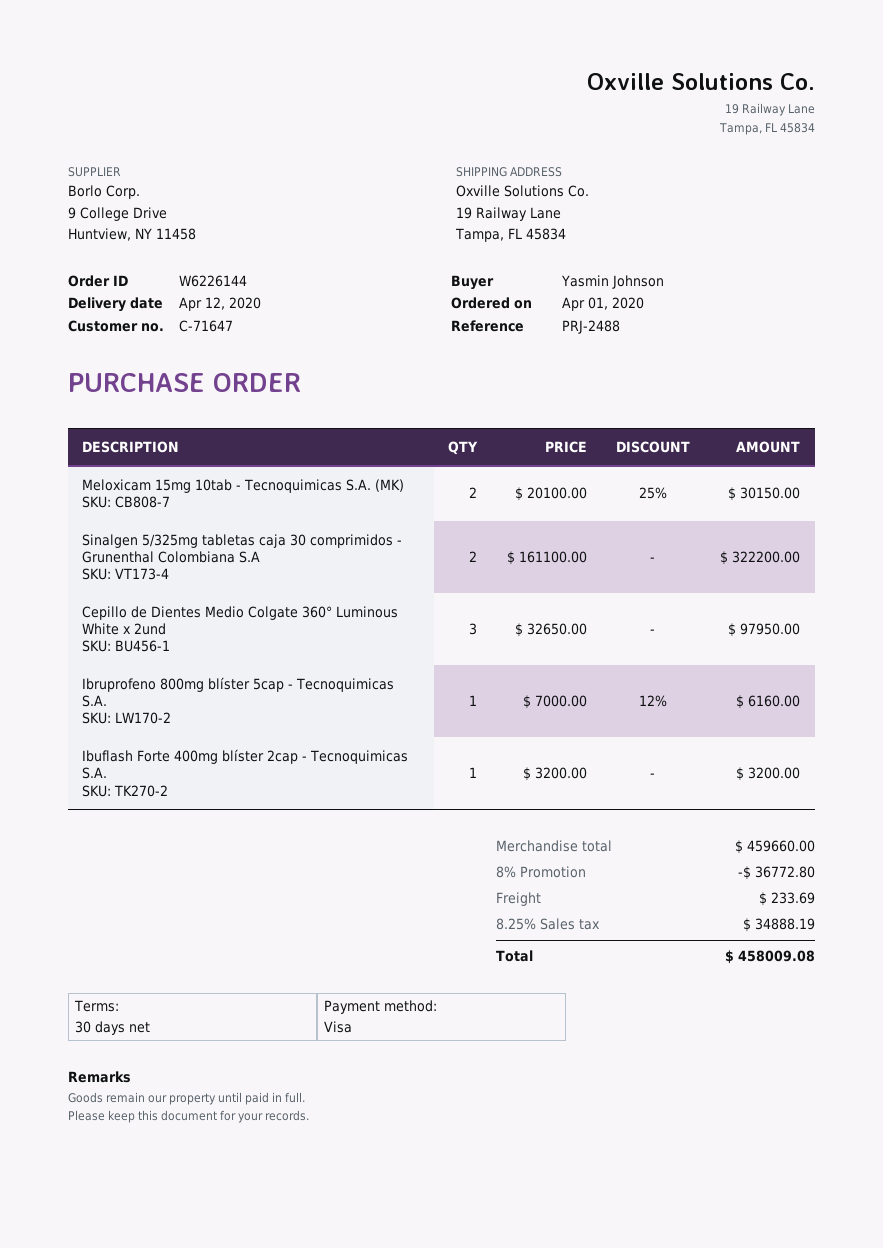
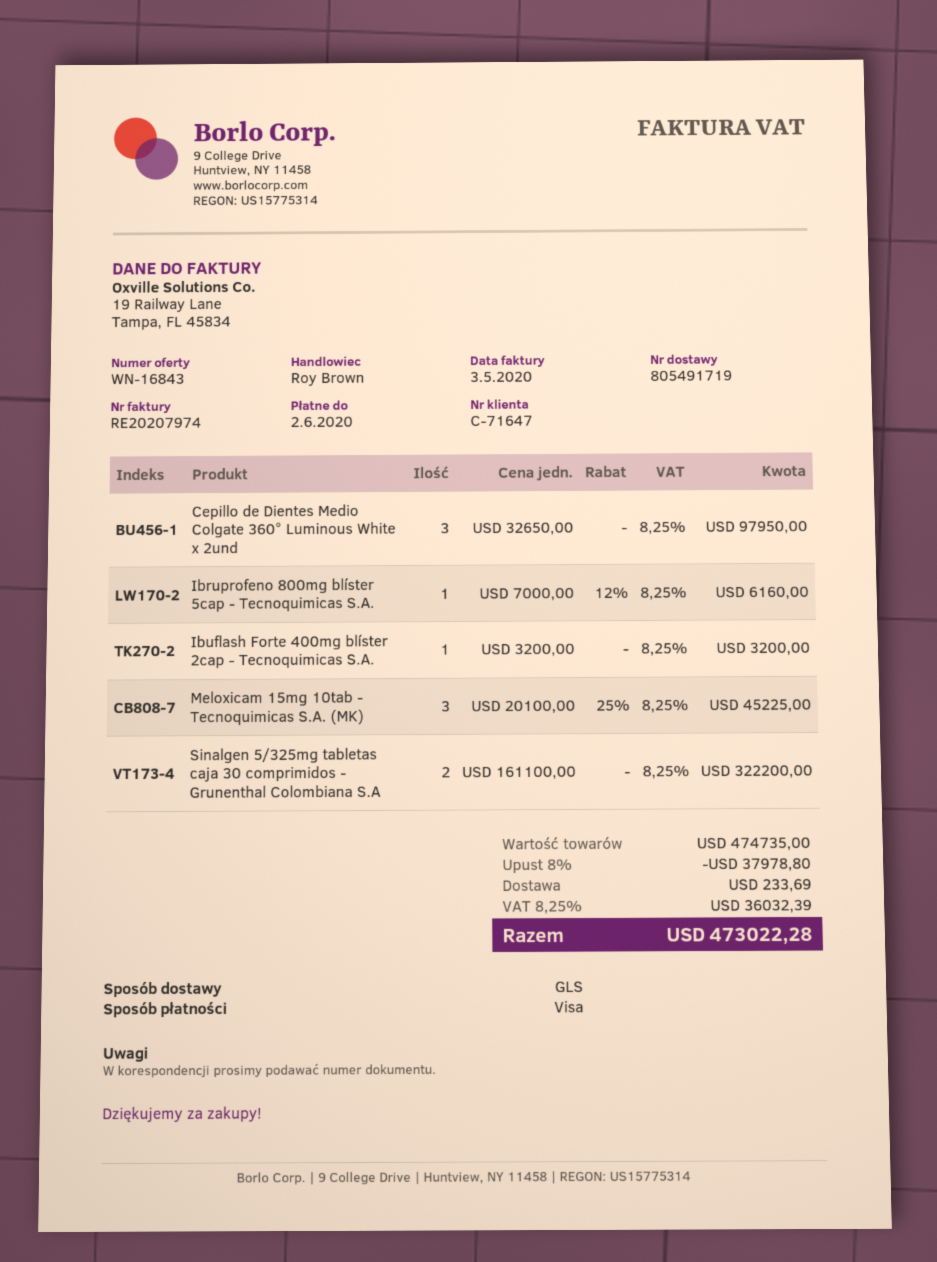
Meloxicam 15mg 10tab - Tecnoquimicas S.A. (MK): 2 x 20100.00 - 25% = 30150.00 -> 3 x 20100.00 - 25% = 45225.00
subtotal: 459660.00 -> 474735.00
discount: 8% = 36772.80 -> 8% = 37978.80
tax: 8.25% = 34888.19 -> 8.25% = 36032.39
total: 458009.08 -> 473022.28

